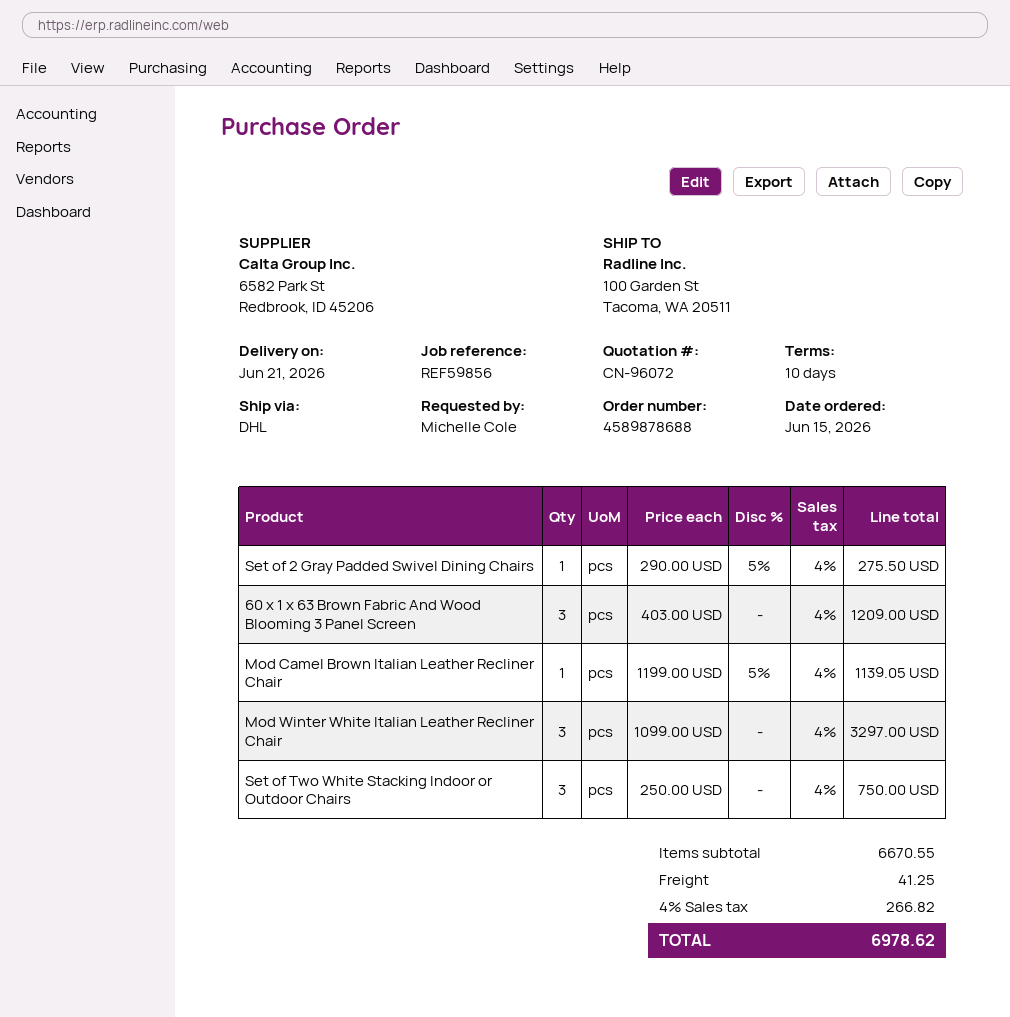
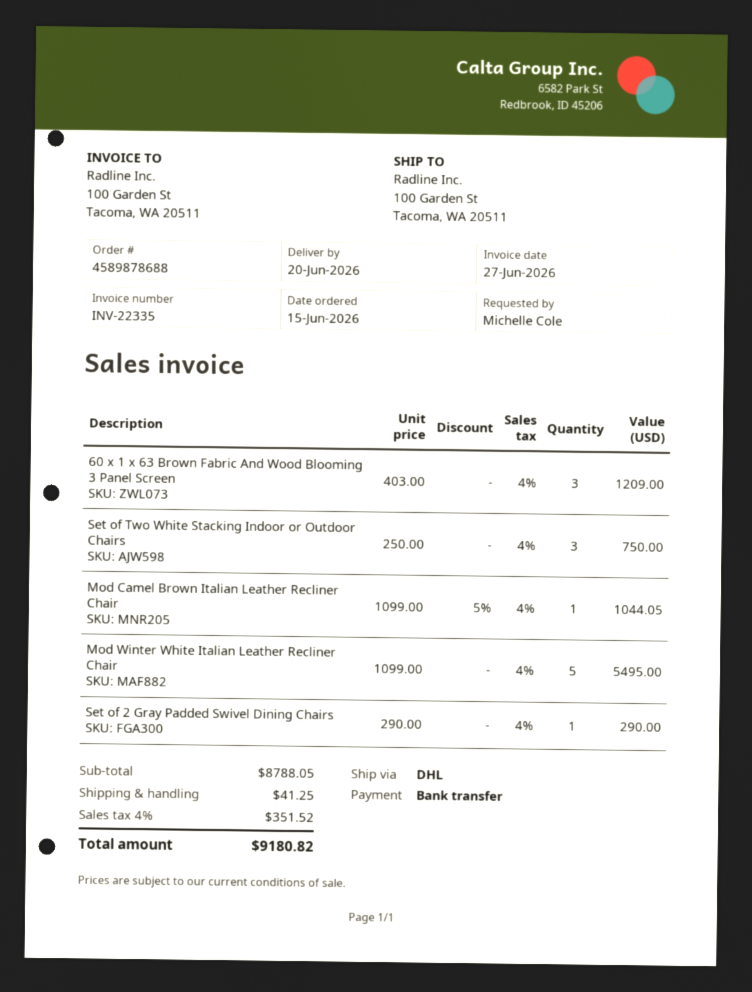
delivery date: 2026-06-21 -> 2026-06-20
Set of 2 Gray Padded Swivel Dining Chairs: 1 x 290.00 - 5% = 275.50 -> 1 x 290.00 = 290.00
Mod Camel Brown Italian Leather Recliner Chair: 1 x 1199.00 - 5% = 1139.05 -> 1 x 1099.00 - 5% = 1044.05
Mod Winter White Italian Leather Recliner Chair: 3 x 1099.00 = 3297.00 -> 5 x 1099.00 = 5495.00
subtotal: 6670.55 -> 8788.05
tax: 4% = 266.82 -> 4% = 351.52
total: 6978.62 -> 9180.82

